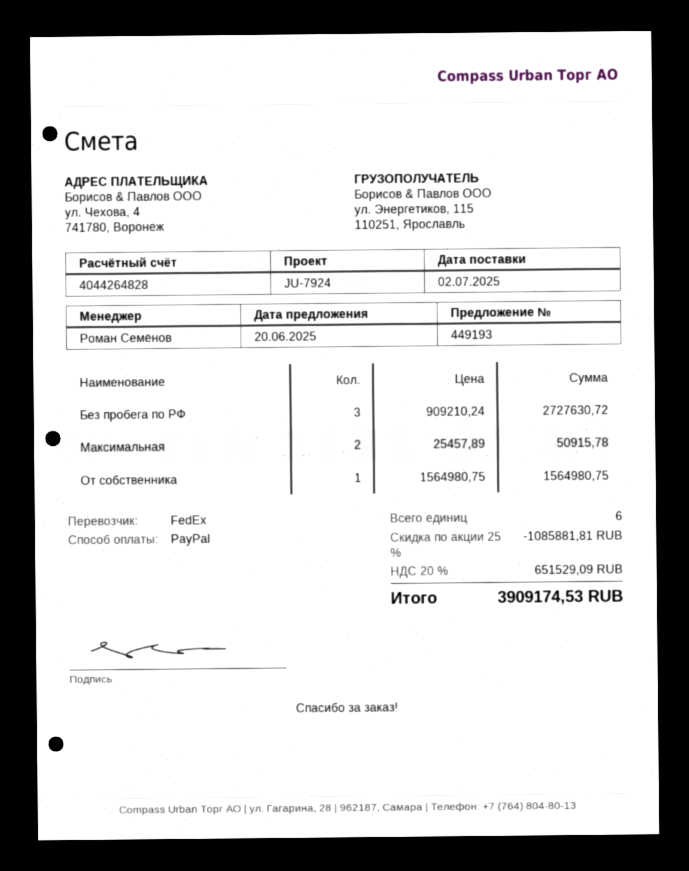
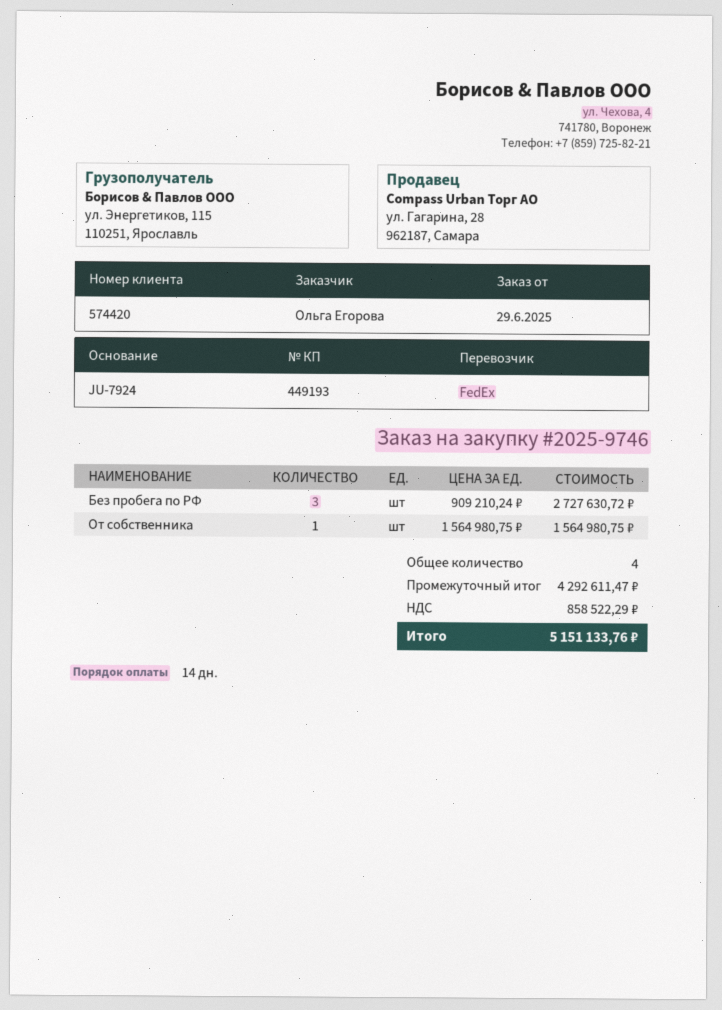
Максимальная: 2 x 25457.89 = 50915.78 -> none
total quantity: 6 -> 4
discount: 25% = 1085881.81 -> none
tax: 651529.09 -> 858522.29
total: 3909174.53 -> 5151133.76

